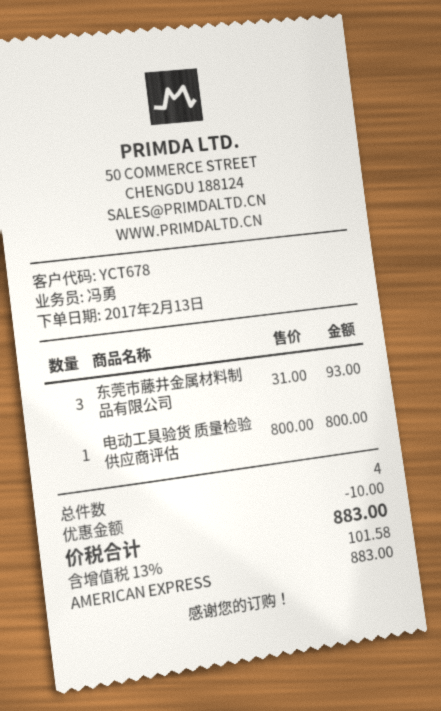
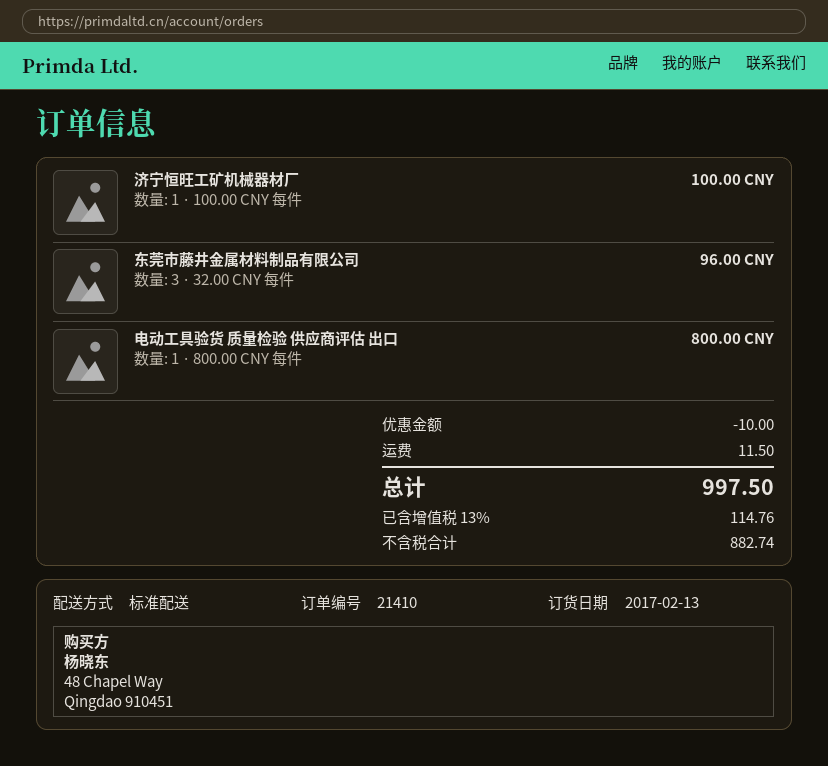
东莞市藤井金属材料制品有限公司: 3 x 31.00 = 93.00 -> 3 x 32.00 = 96.00
济宁恒旺工矿机械器材厂: none -> 1 x 100.00 = 100.00
shipping: none -> 11.50
tax: 13% = 101.58 -> 13% = 114.76
total: 883.00 -> 997.50

